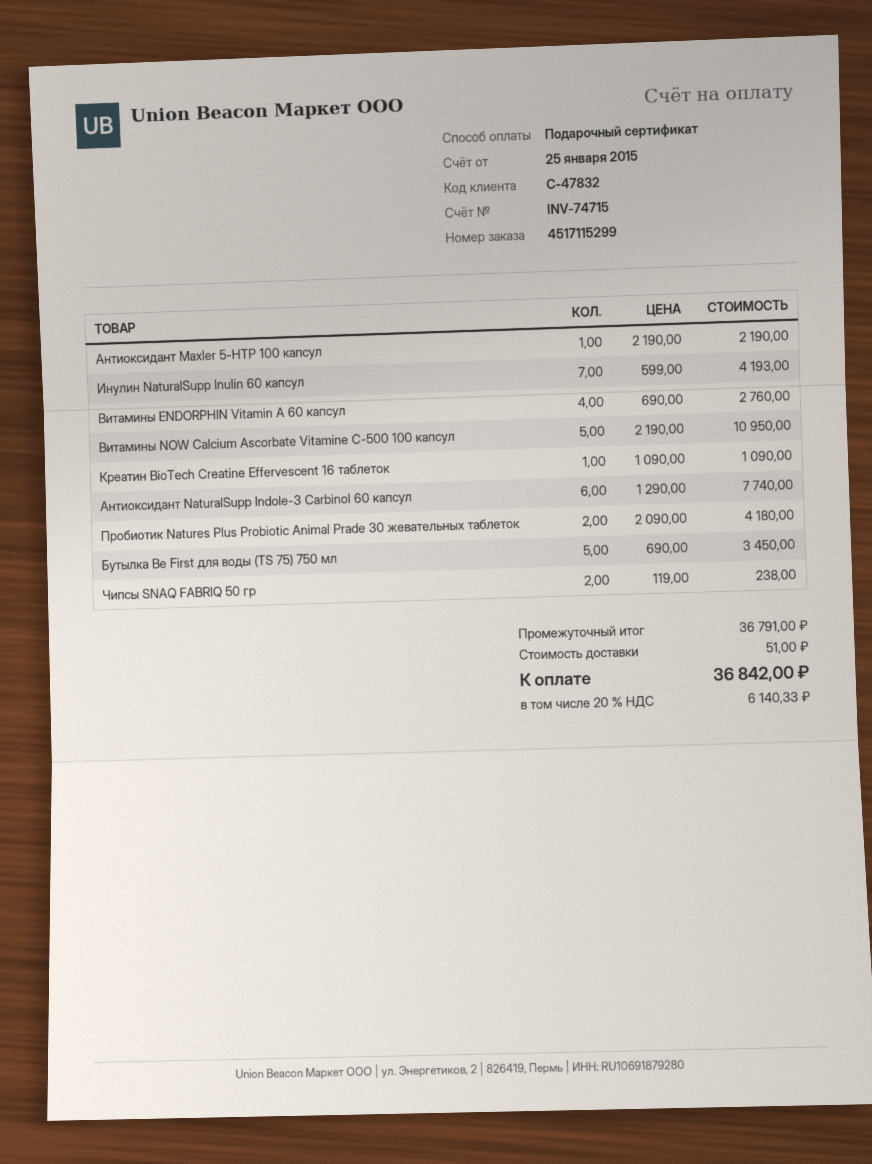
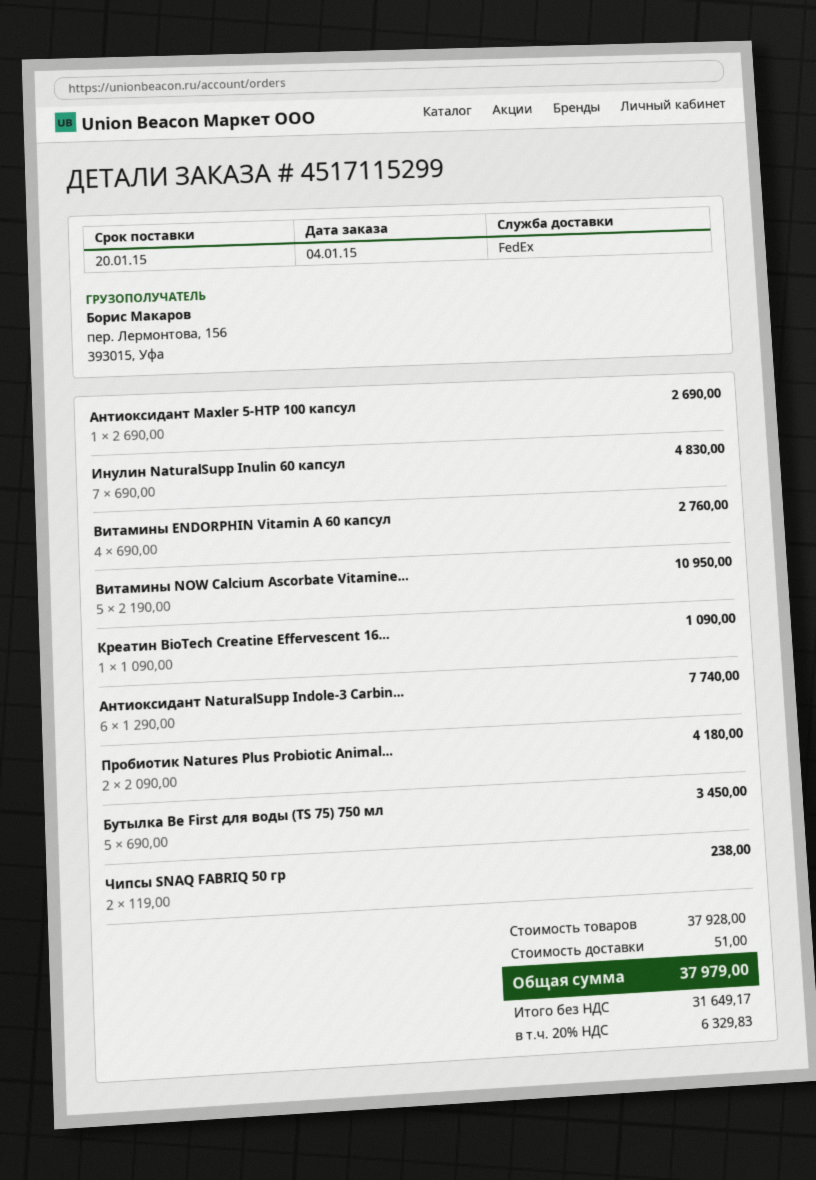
Антиоксидант Maxler 5-HTP 100 капсул: 1 x 2190.00 = 2190.00 -> 1 x 2690.00 = 2690.00
Инулин NaturalSupp Inulin 60 капсул: 7 x 599.00 = 4193.00 -> 7 x 690.00 = 4830.00
subtotal: 36791.00 -> 37928.00
tax: 20% = 6140.33 -> 20% = 6329.83
total: 36842.00 -> 37979.00

